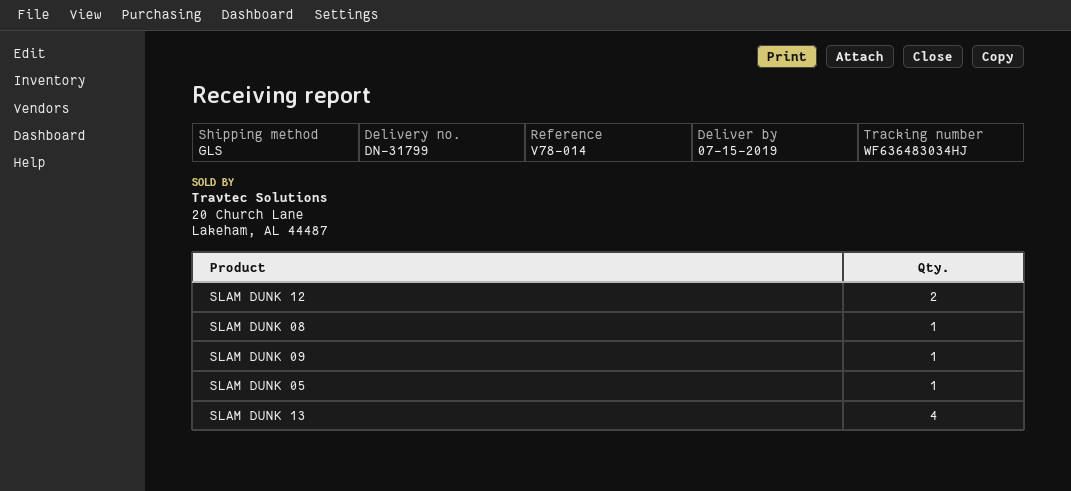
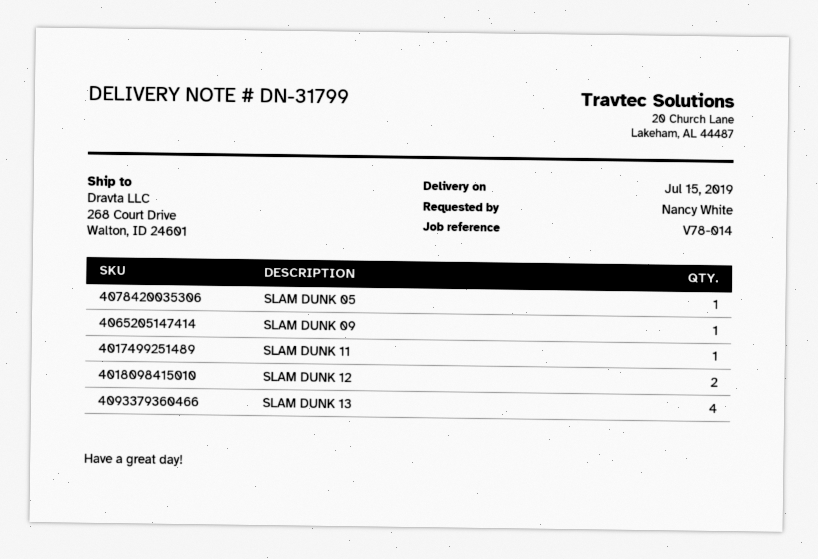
SLAM DUNK 08: 1 -> none
SLAM DUNK 11: none -> 1

